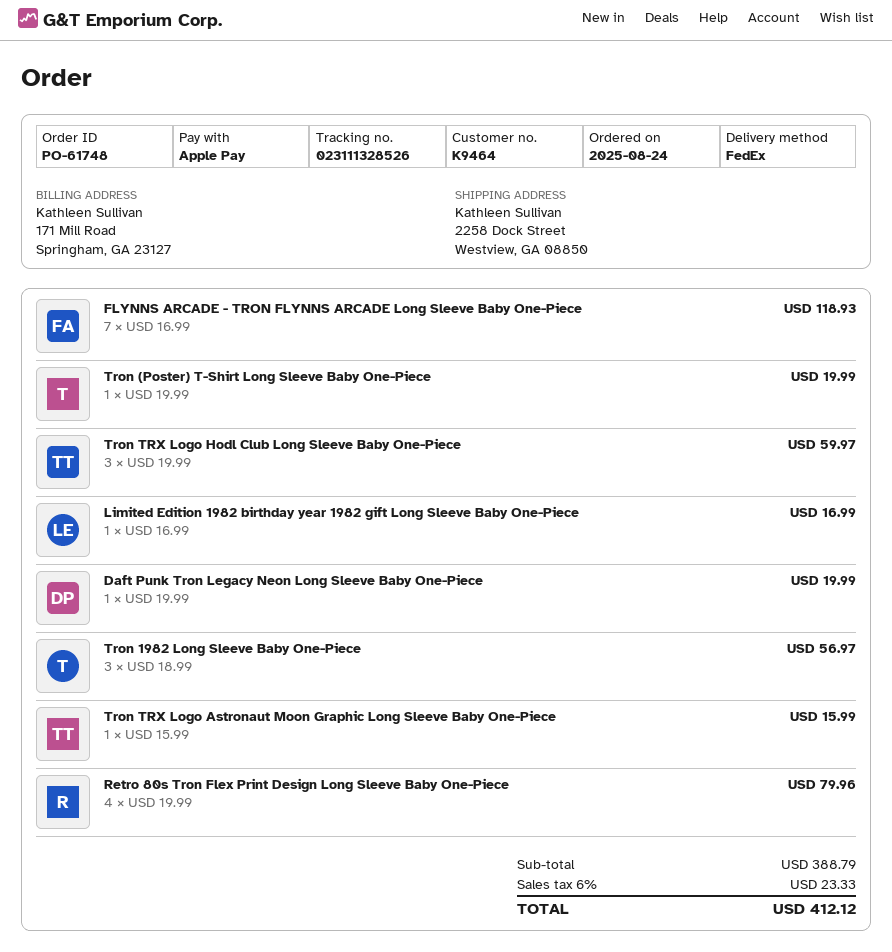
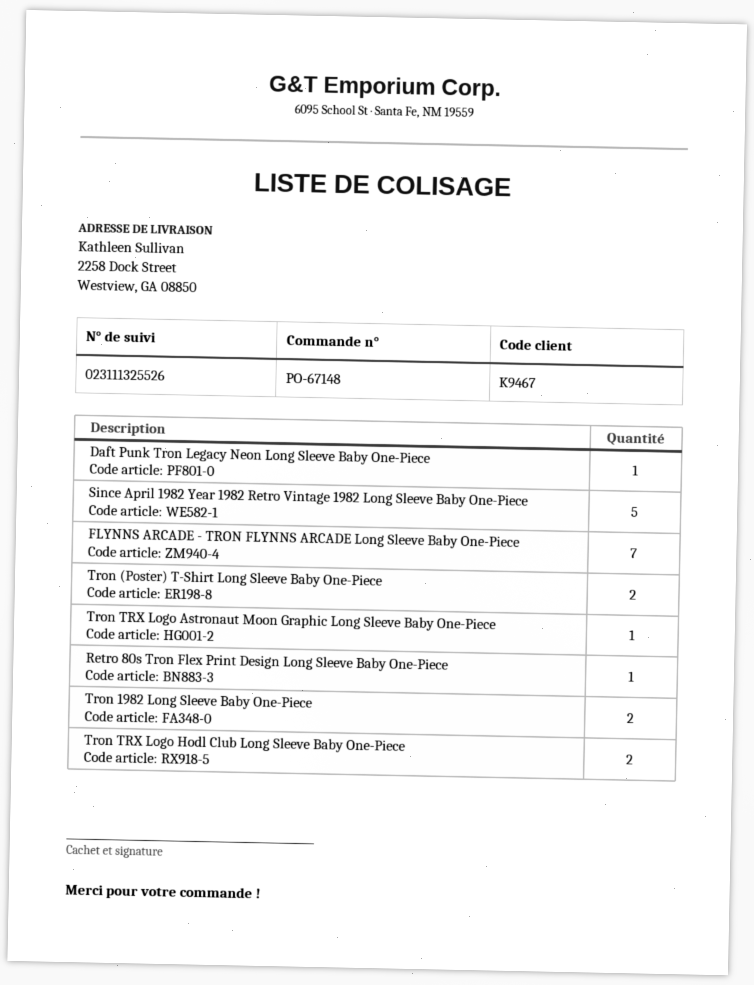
order number: PO-61748 -> PO-67148
customer number: K9464 -> K9467
tracking number: 023111328526 -> 023111325526
Tron (Poster) T-Shirt Long Sleeve Baby One-Piece: 1 -> 2
Tron TRX Logo Hodl Club Long Sleeve Baby One-Piece: 3 -> 2
Limited Edition 1982 birthday year 1982 gift Long Sleeve Baby One-Piece: 1 -> none
Tron 1982 Long Sleeve Baby One-Piece: 3 -> 2
Retro 80s Tron Flex Print Design Long Sleeve Baby One-Piece: 4 -> 1
Since April 1982 Year 1982 Retro Vintage 1982 Long Sleeve Baby One-Piece: none -> 5

